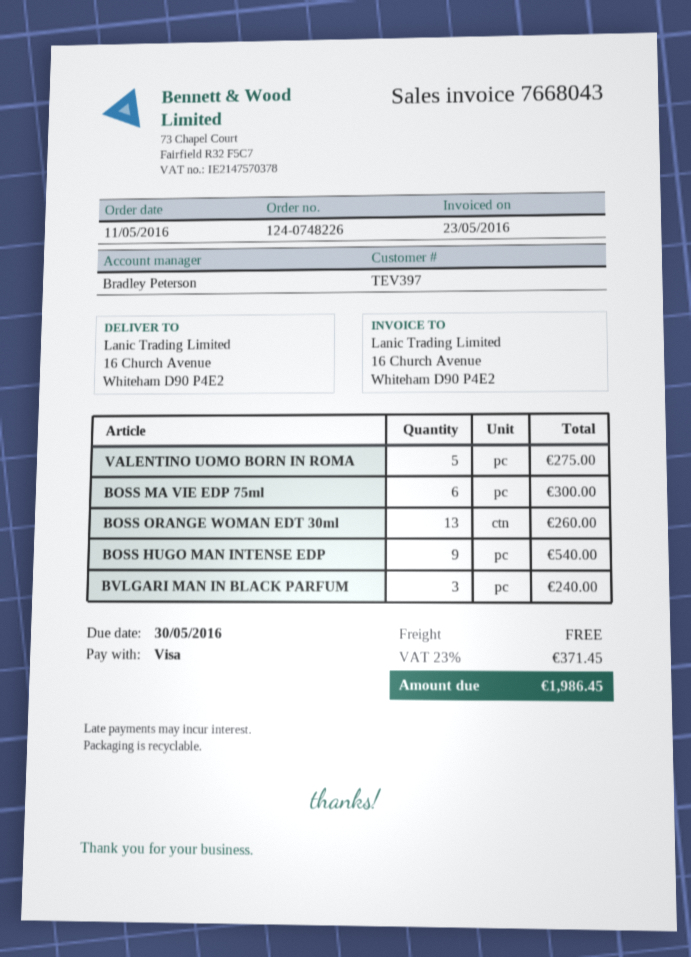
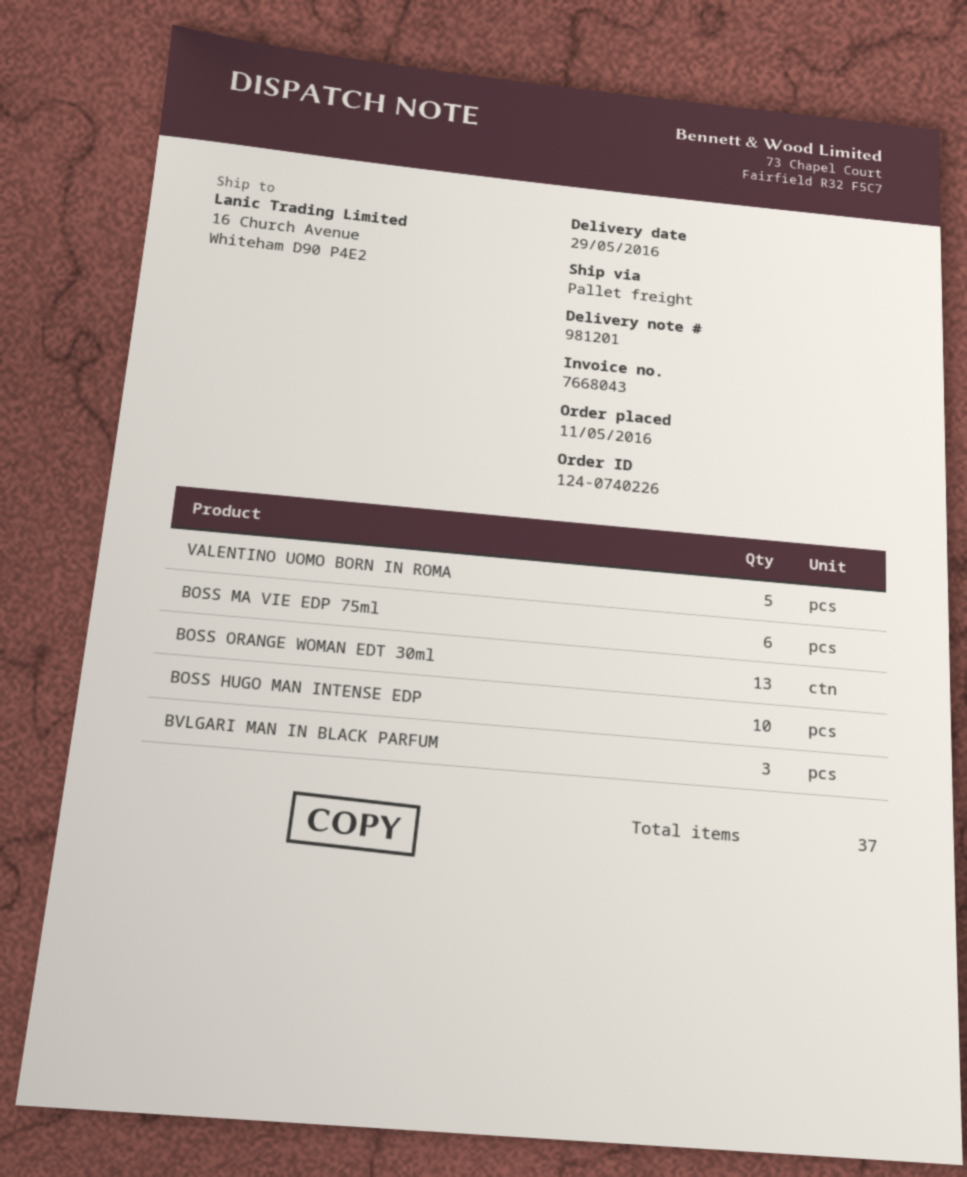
order number: 124-0748226 -> 124-0740226
BOSS HUGO MAN INTENSE EDP: 9 -> 10

